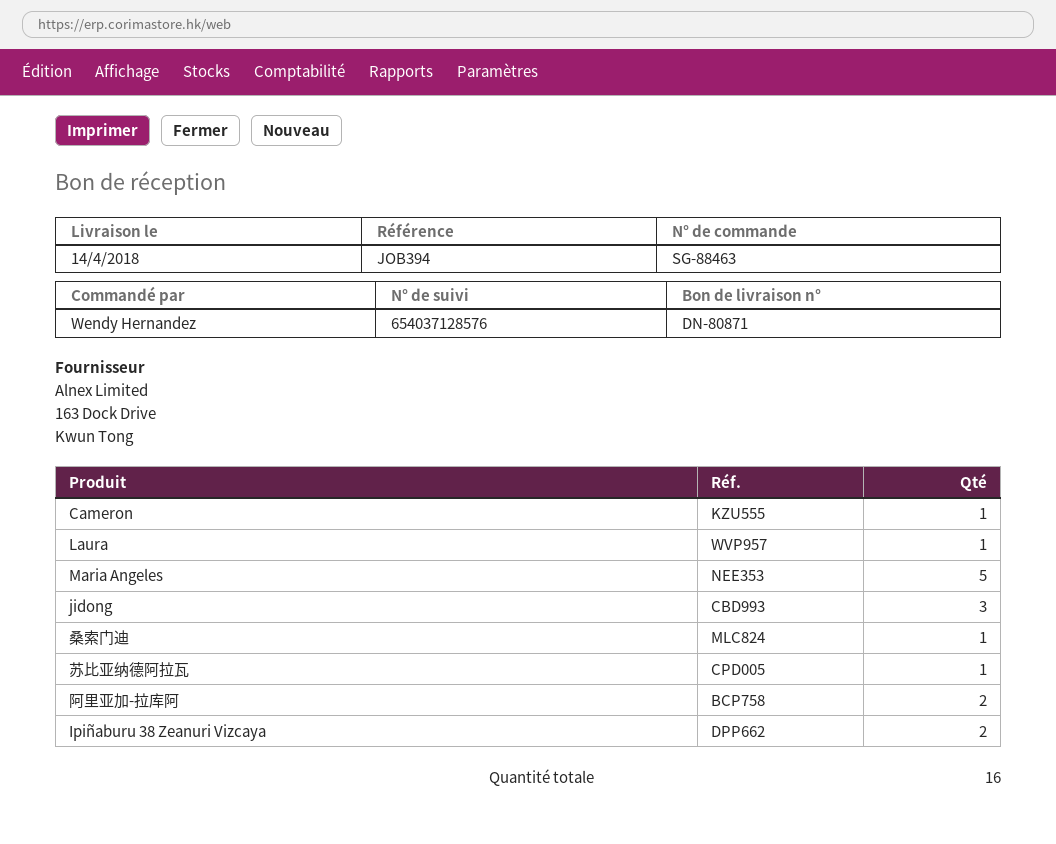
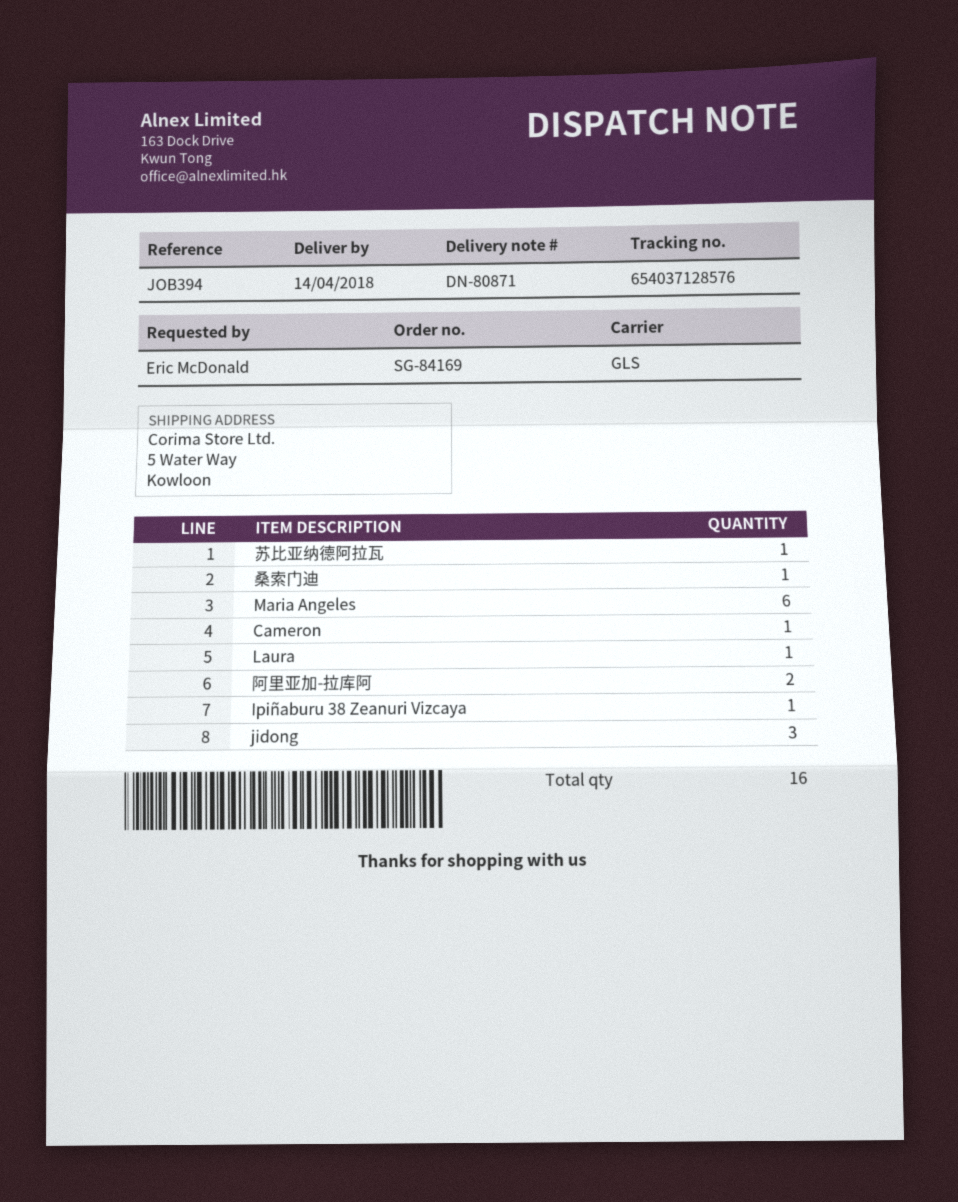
order number: SG-88463 -> SG-84169
ordered by: Wendy Hernandez -> Eric McDonald
Maria Angeles: 5 -> 6
Ipiñaburu 38 Zeanuri Vizcaya: 2 -> 1

